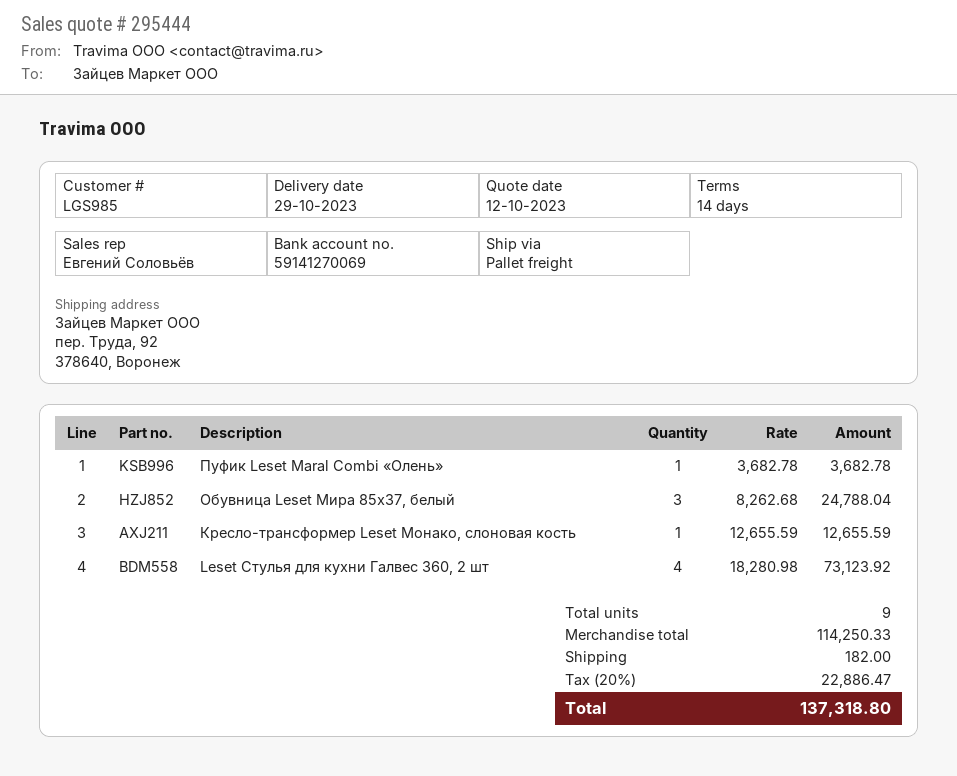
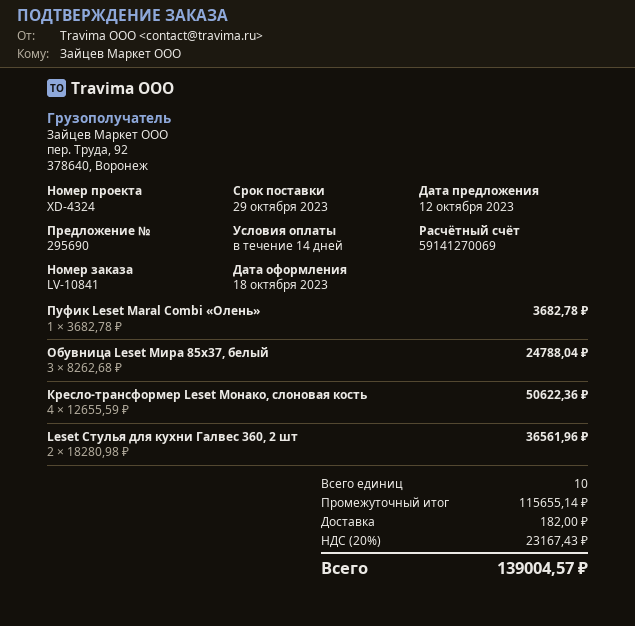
quote number: 295444 -> 295690
Кресло-трансформер Leset Монако, слоновая кость: 1 x 12655.59 = 12655.59 -> 4 x 12655.59 = 50622.36
Leset Стулья для кухни Галвес 360, 2 шт: 4 x 18280.98 = 73123.92 -> 2 x 18280.98 = 36561.96
total quantity: 9 -> 10
subtotal: 114250.33 -> 115655.14
tax: 20% = 22886.47 -> 20% = 23167.43
total: 137318.80 -> 139004.57

